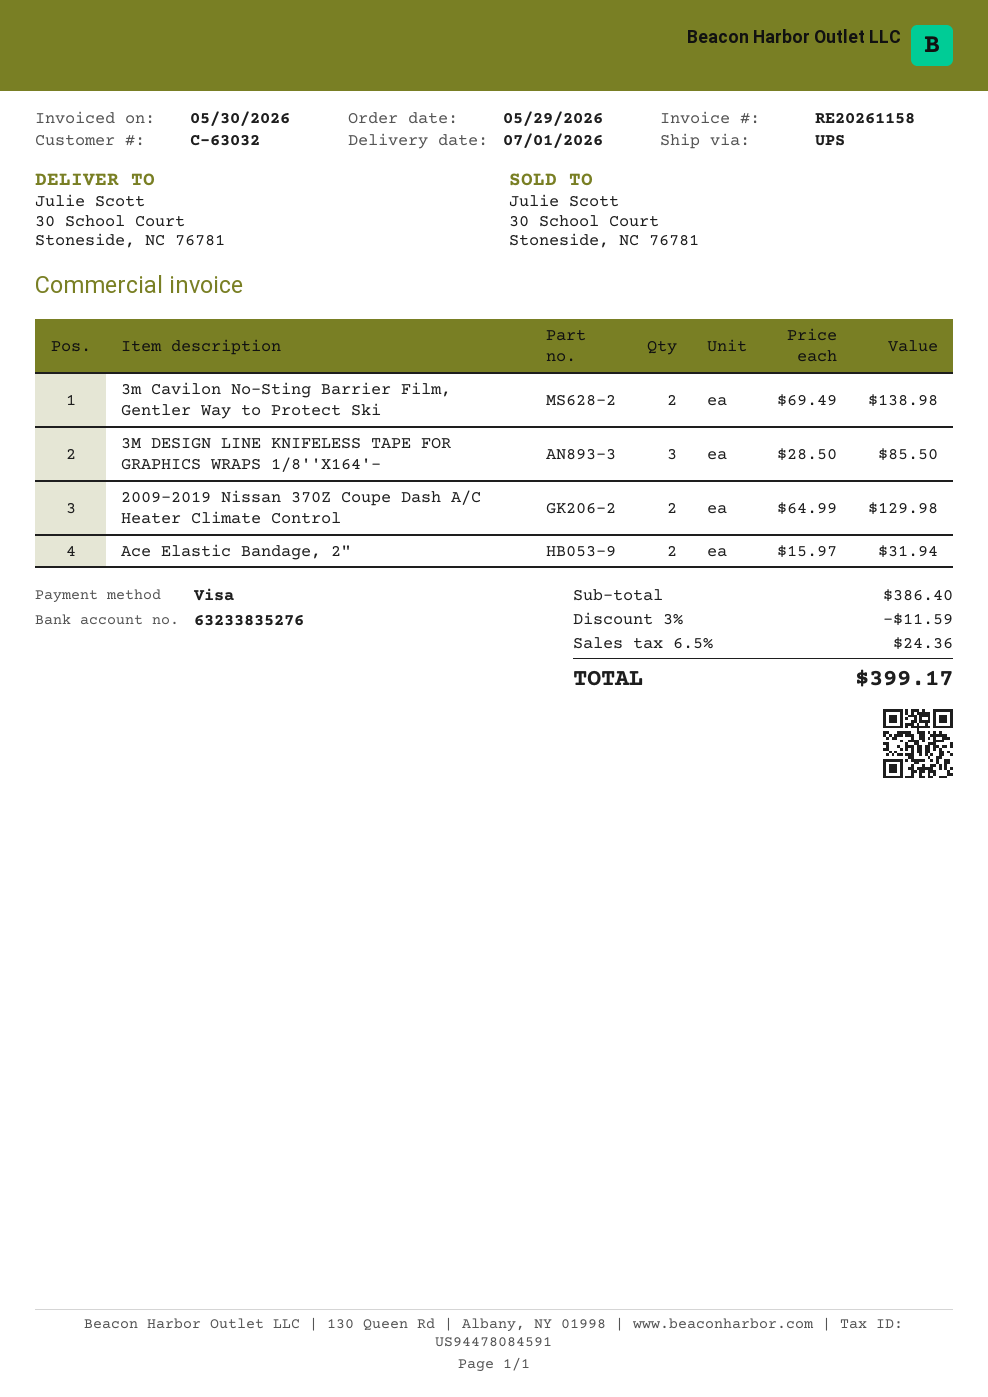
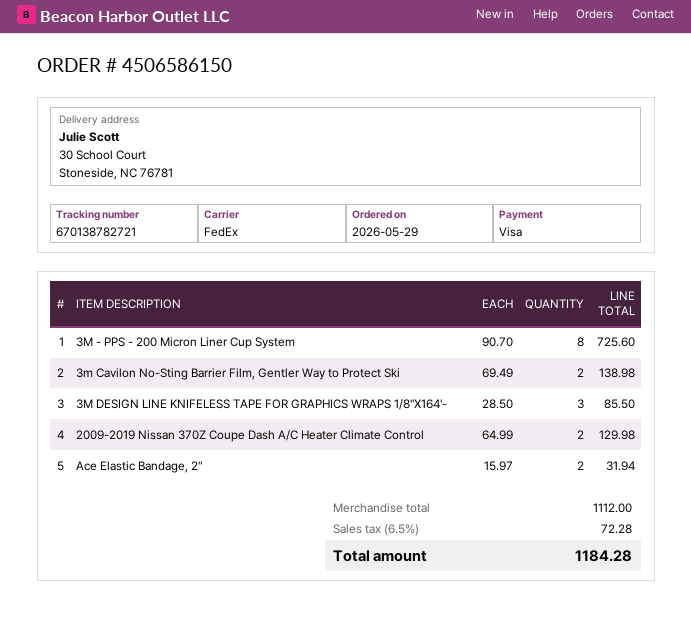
shipping method: UPS -> FedEx
3M - PPS - 200 Micron Liner Cup System: none -> 8 x 90.70 = 725.60
subtotal: 386.40 -> 1112.00
discount: 3% = 11.59 -> none
tax: 6.5% = 24.36 -> 6.5% = 72.28
total: 399.17 -> 1184.28

